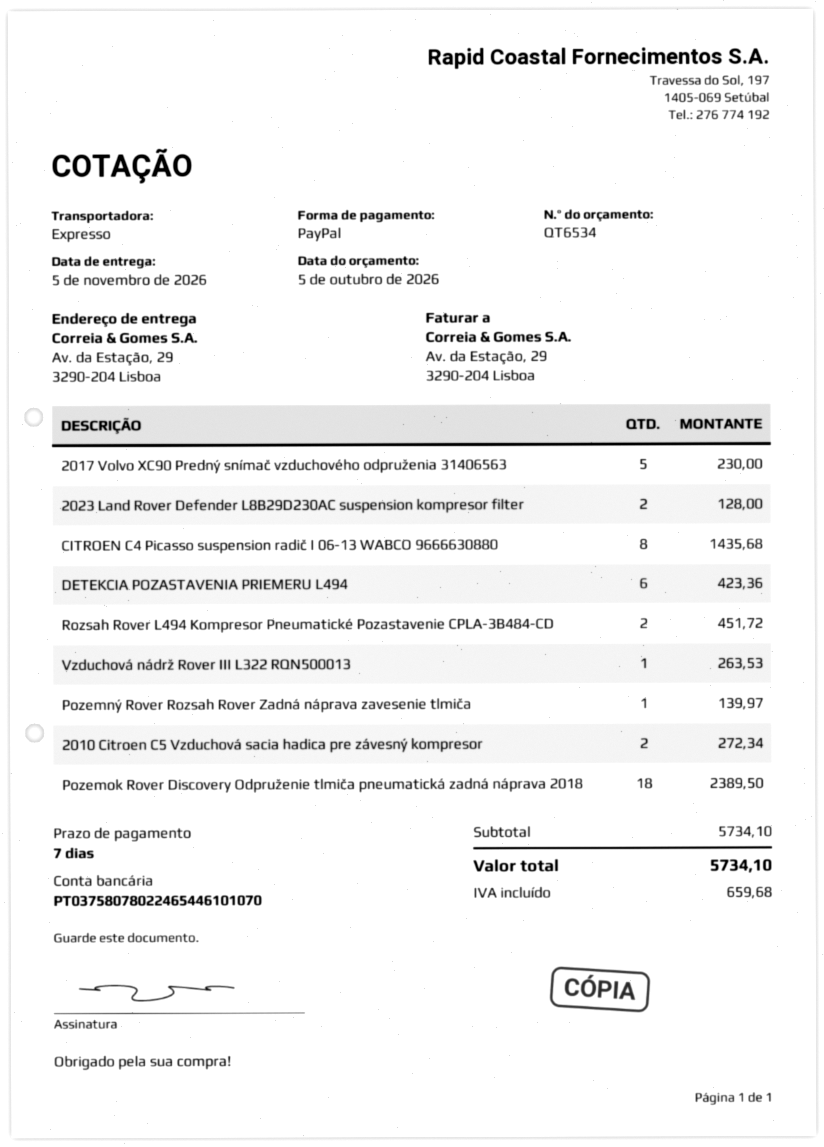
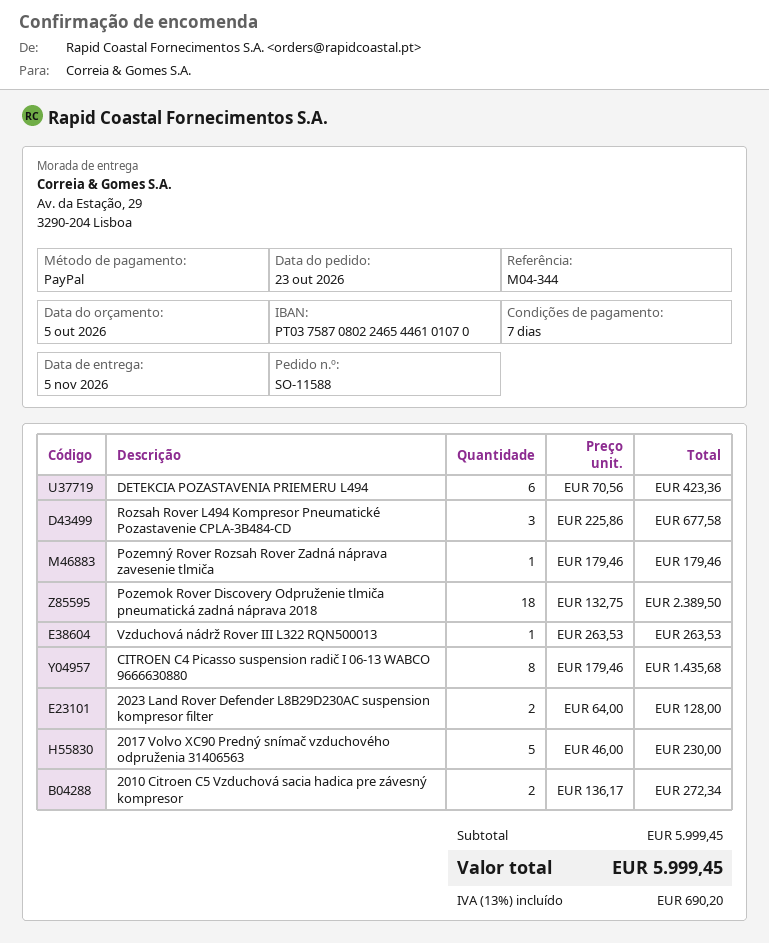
bank account: PT03758078022465446101070 -> PT03758708022465446101070
Rozsah Rover L494 Kompresor Pneumatické Pozastavenie CPLA-3B484-CD: 2 for 451.72 -> 3 for 677.58
Pozemný Rover Rozsah Rover Zadná náprava zavesenie tlmiča: 1 for 139.97 -> 1 for 179.46
subtotal: 5734.10 -> 5999.45
tax: 659.68 -> 690.20
total: 5734.10 -> 5999.45

